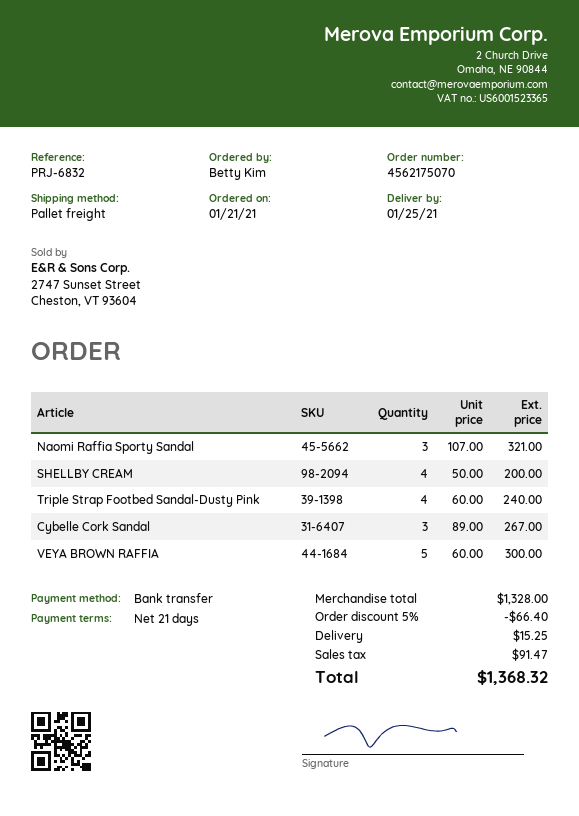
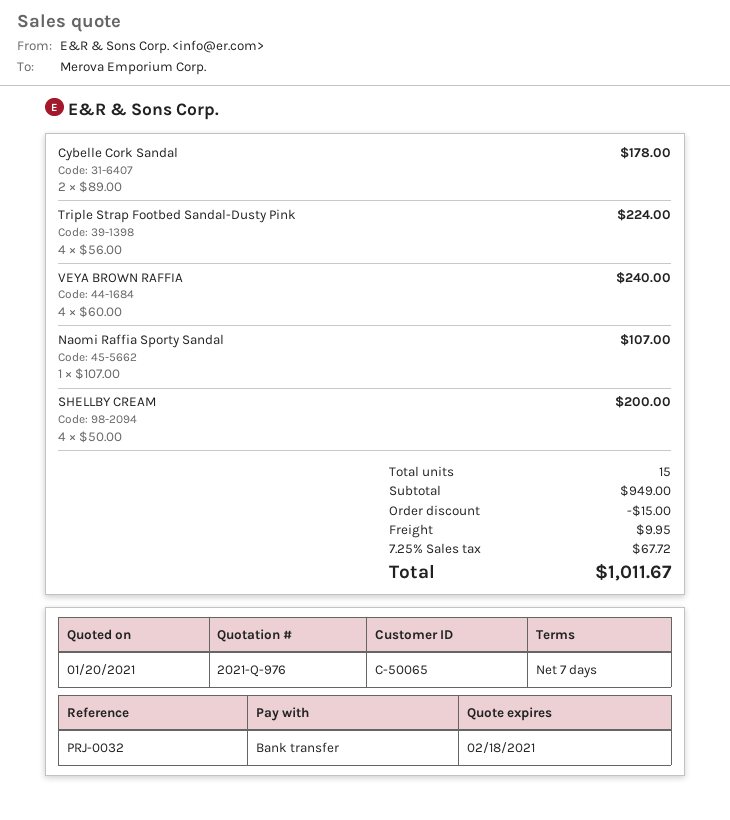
payment terms: 21 days -> 7 days
reference: PRJ-6832 -> PRJ-0032
Naomi Raffia Sporty Sandal: 3 x 107.00 = 321.00 -> 1 x 107.00 = 107.00
Triple Strap Footbed Sandal-Dusty Pink: 4 x 60.00 = 240.00 -> 4 x 56.00 = 224.00
Cybelle Cork Sandal: 3 x 89.00 = 267.00 -> 2 x 89.00 = 178.00
VEYA BROWN RAFFIA: 5 x 60.00 = 300.00 -> 4 x 60.00 = 240.00
subtotal: 1328.00 -> 949.00
discount: 66.40 -> 15.00
shipping: 15.25 -> 9.95
tax: 91.47 -> 67.72
total: 1368.32 -> 1011.67

